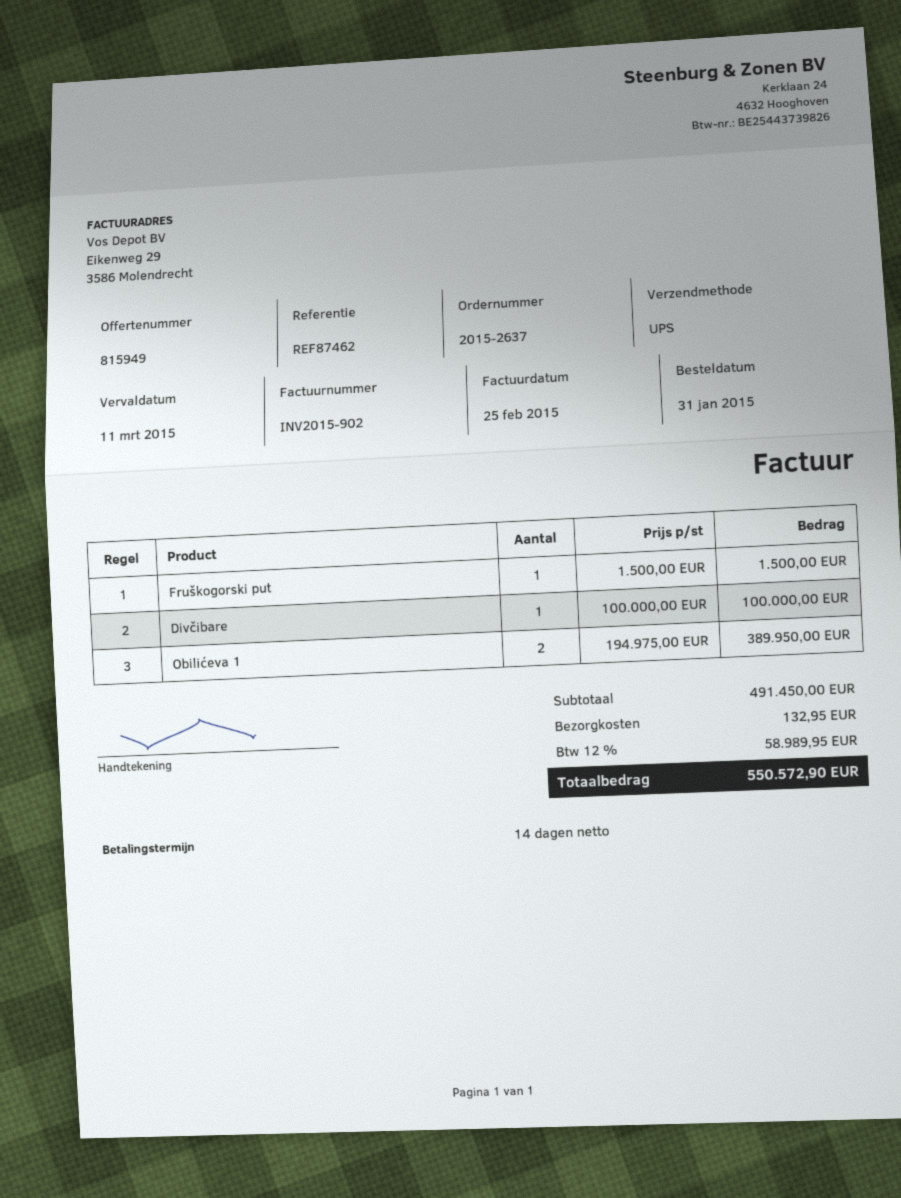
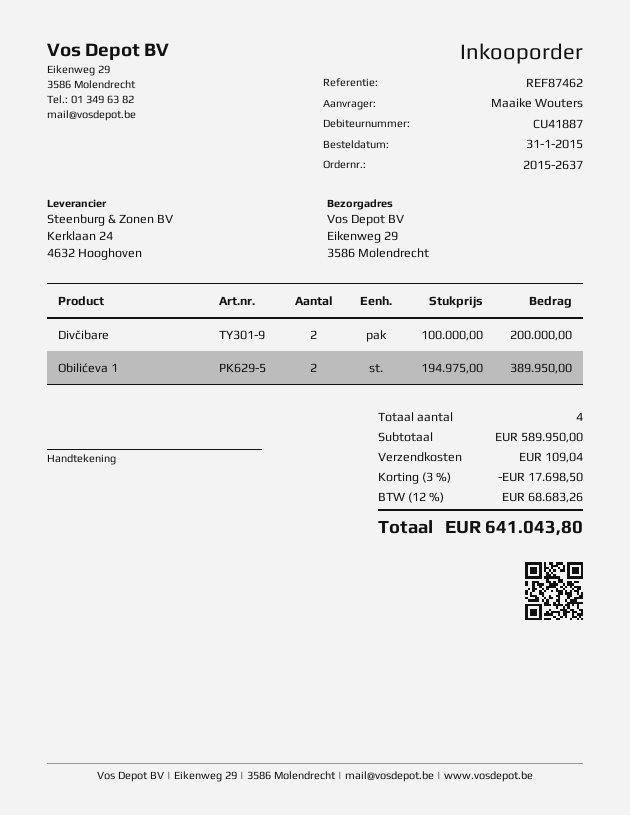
Fruškogorski put: 1 x 1500.00 = 1500.00 -> none
Divčibare: 1 x 100000.00 = 100000.00 -> 2 x 100000.00 = 200000.00
subtotal: 491450.00 -> 589950.00
discount: none -> 3% = 17698.50
shipping: 132.95 -> 109.04
tax: 12% = 58989.95 -> 12% = 68683.26
total: 550572.90 -> 641043.80

